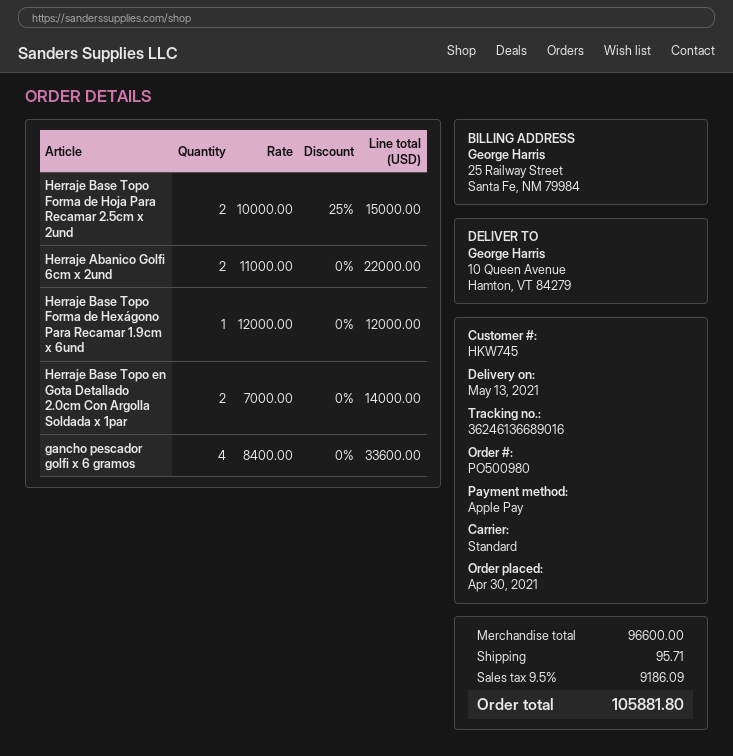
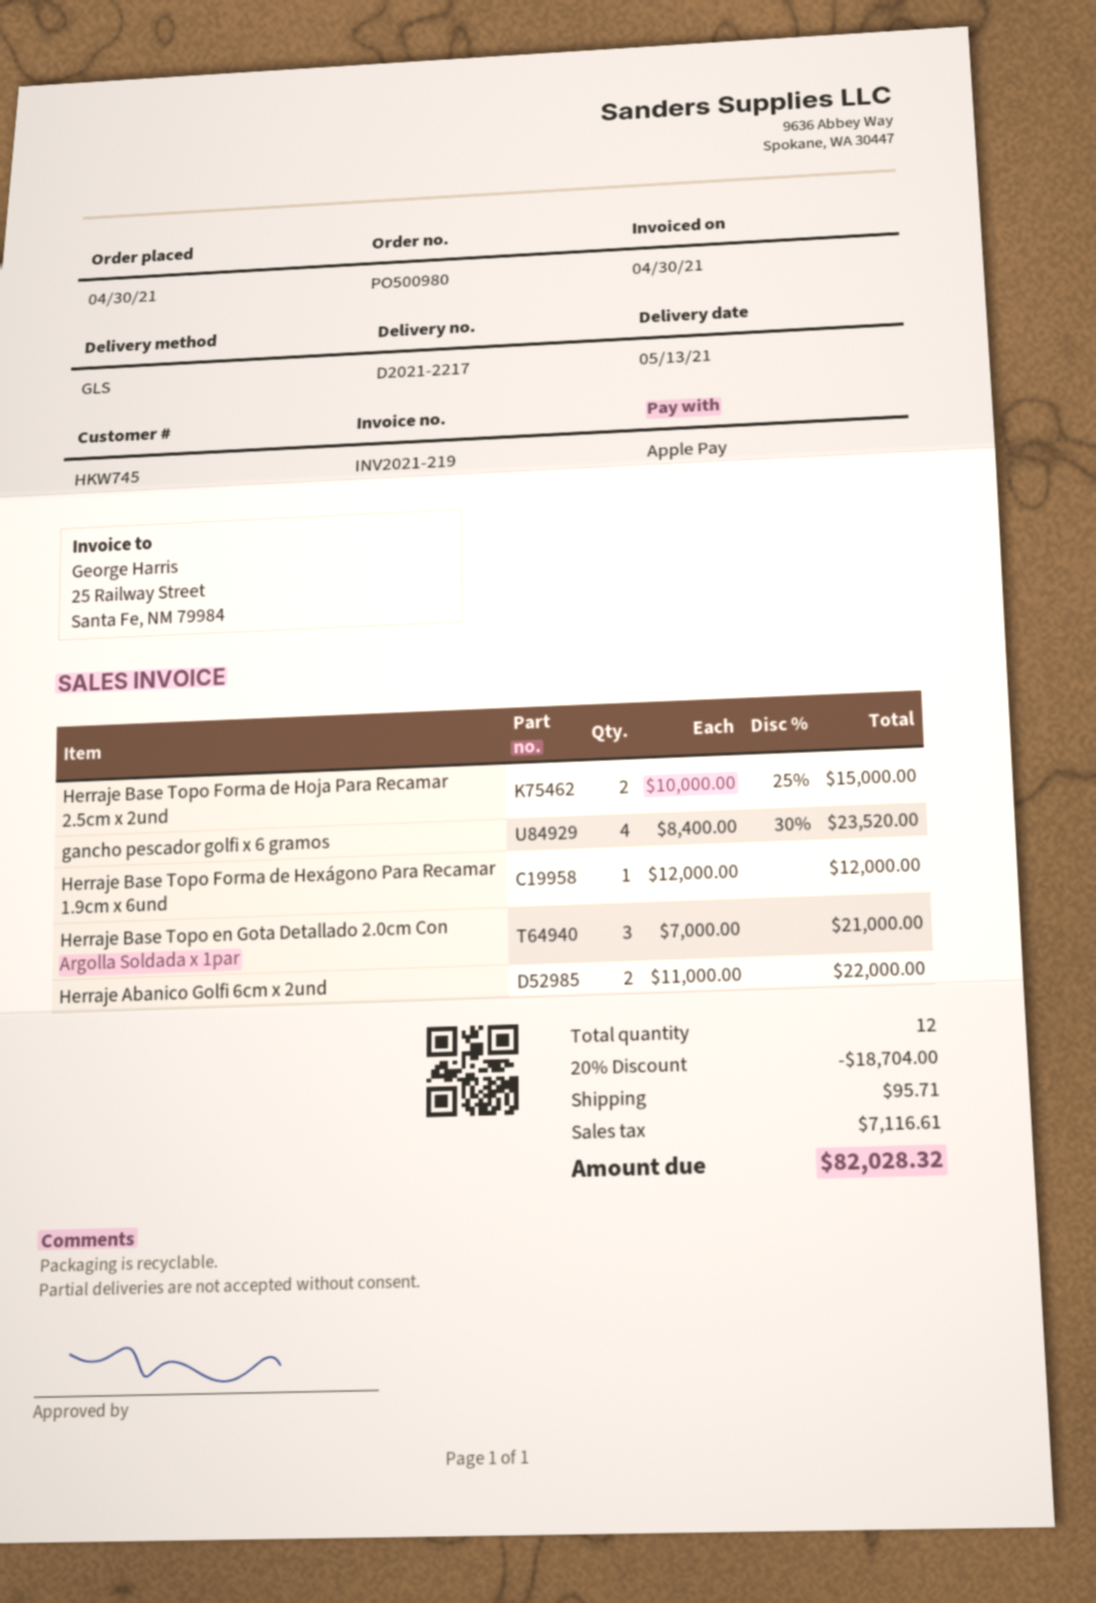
shipping method: standard -> GLS
Herraje Base Topo en Gota Detallado 2.0cm Con Argolla Soldada x 1par: 2 x 7000.00 = 14000.00 -> 3 x 7000.00 = 21000.00
gancho pescador golfi x 6 gramos: 4 x 8400.00 = 33600.00 -> 4 x 8400.00 - 30% = 23520.00
discount: none -> 20% = 18704.00
tax: 9186.09 -> 7116.61
total: 105881.80 -> 82028.32

